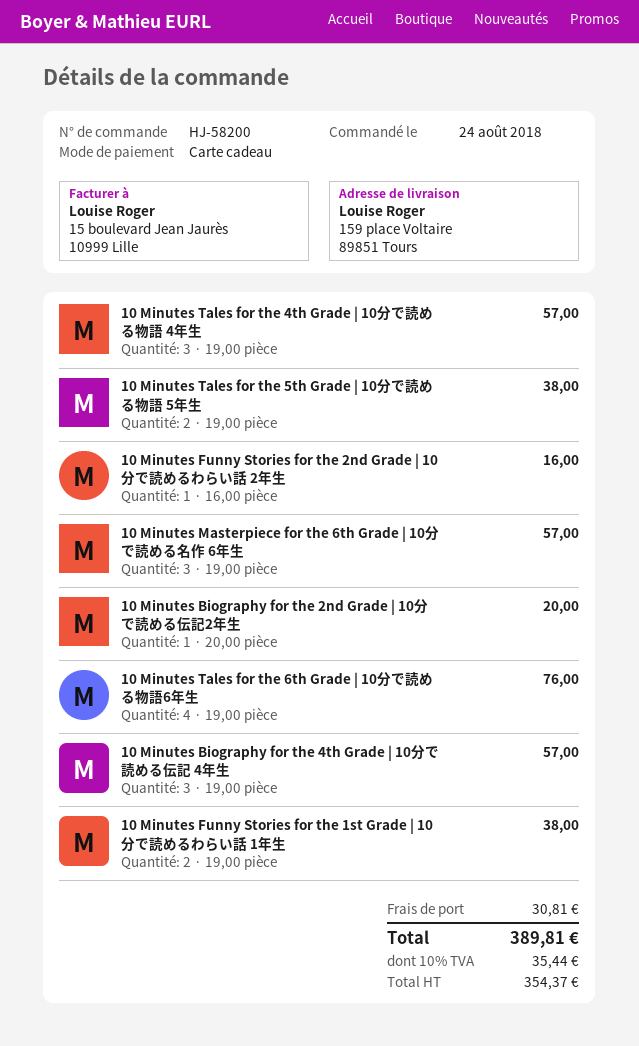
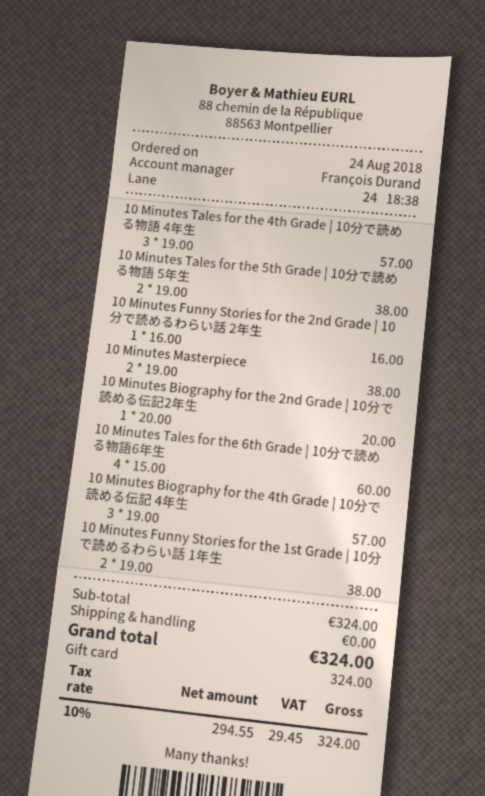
10 Minutes Masterpiece for the 6th Grade | 10分で読める名作 6年生: 3 x 19.00 = 57.00 -> 2 x 19.00 = 38.00
10 Minutes Tales for the 6th Grade | 10分で読める物語6年生: 4 x 19.00 = 76.00 -> 4 x 15.00 = 60.00
shipping: 30.81 -> 0.00
net: 354.37 -> 294.55
tax: 10% = 35.44 -> 10% = 29.45
total: 389.81 -> 324.00

